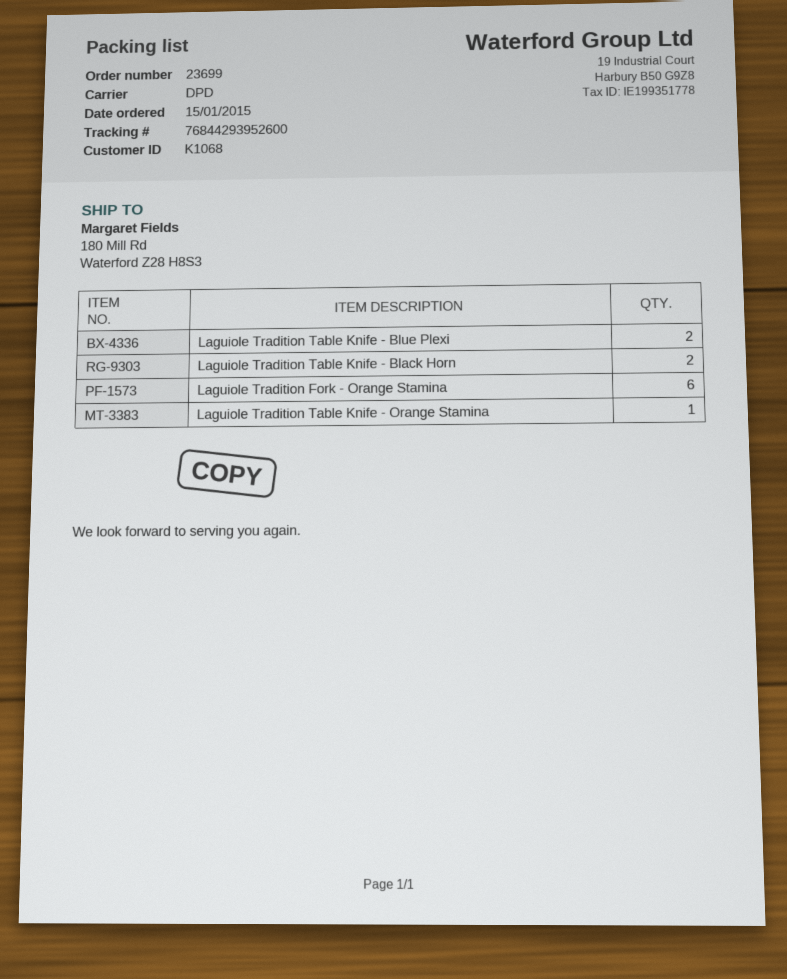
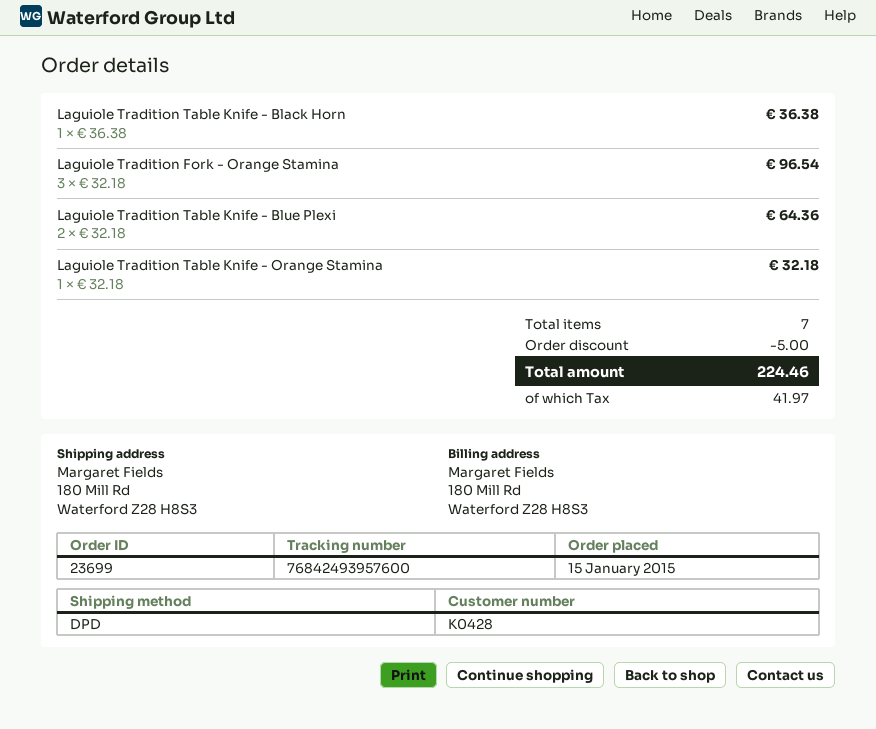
customer number: K1068 -> K0428
tracking number: 76844293952600 -> 76842493957600
Laguiole Tradition Table Knife - Black Horn: 2 -> 1
Laguiole Tradition Fork - Orange Stamina: 6 -> 3

